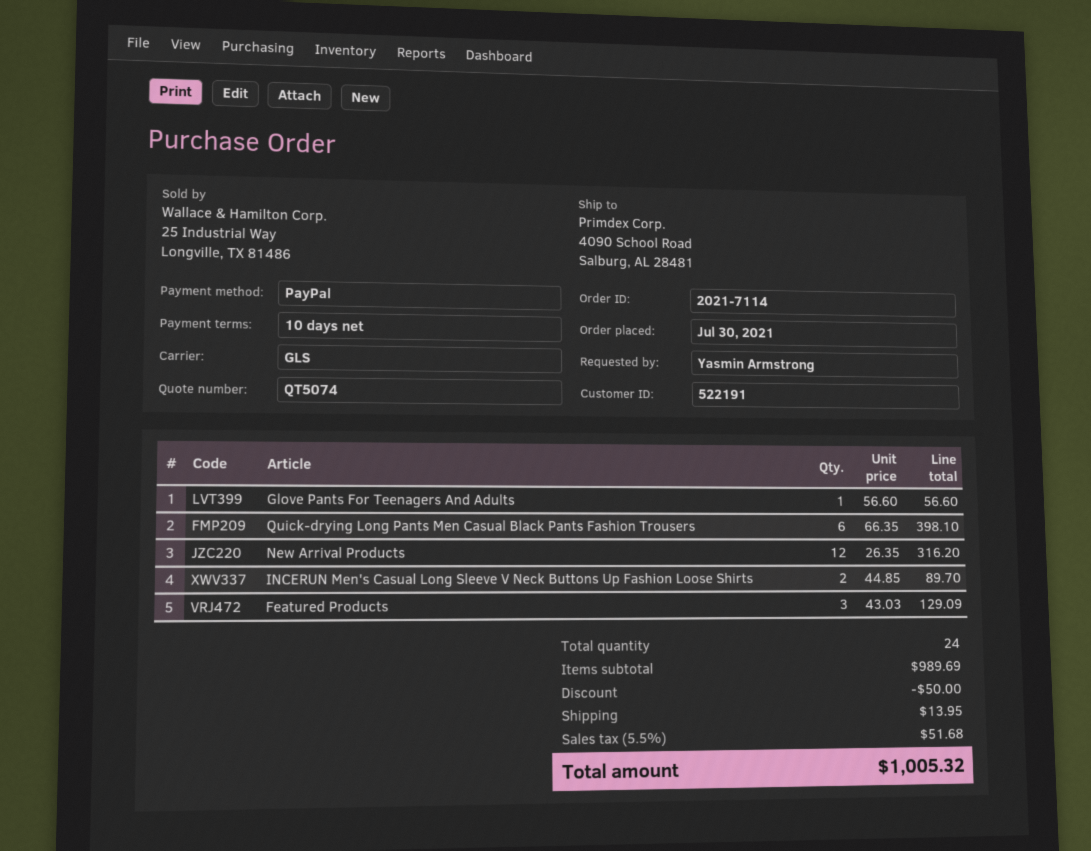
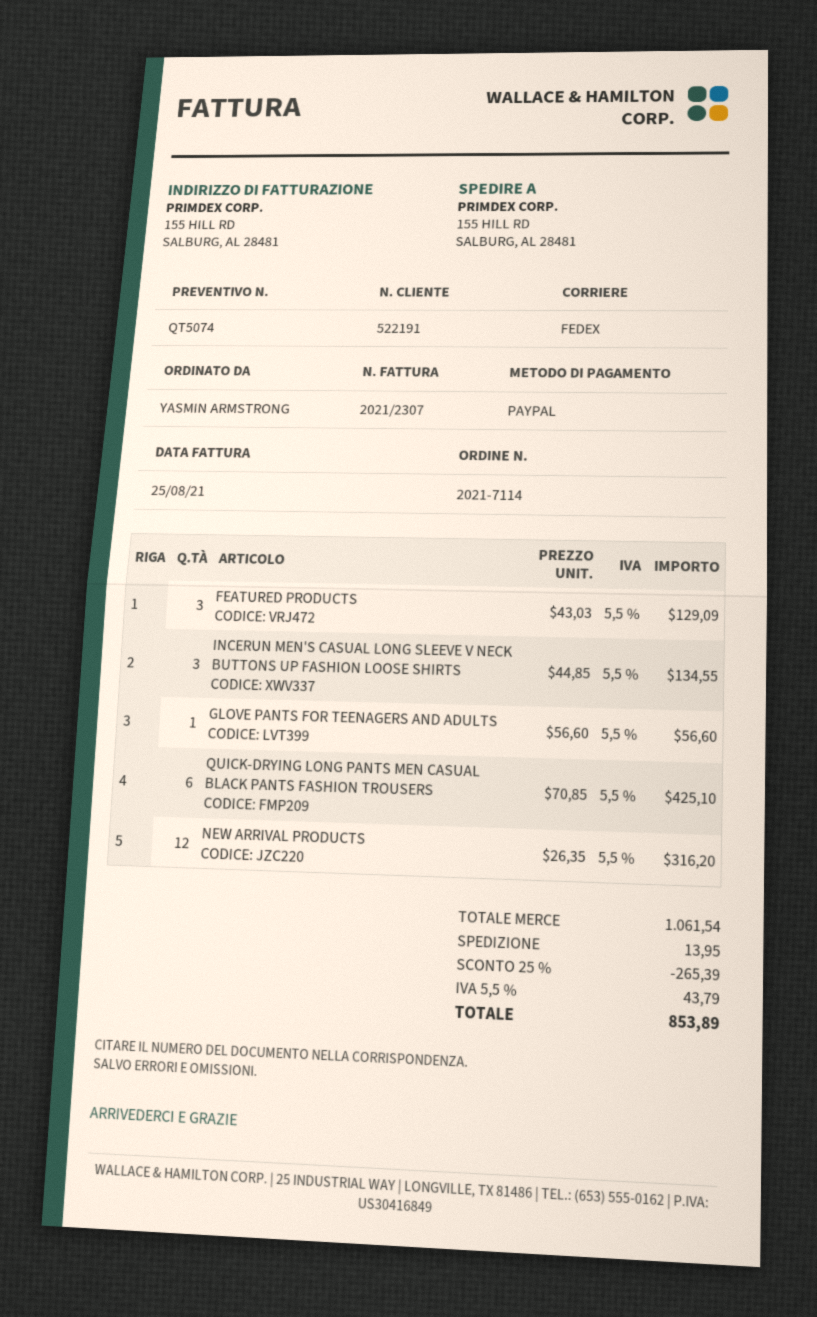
shipping method: GLS -> FedEx
ship to: 4090 School Road, Salburg, AL 28481 -> 155 HILL RD, SALBURG, AL 28481
Quick-drying Long Pants Men Casual Black Pants Fashion Trousers: 6 x 66.35 = 398.10 -> 6 x 70.85 = 425.10
INCERUN Men's Casual Long Sleeve V Neck Buttons Up Fashion Loose Shirts: 2 x 44.85 = 89.70 -> 3 x 44.85 = 134.55
subtotal: 989.69 -> 1061.54
discount: 50.00 -> 265.39
tax: 5.5% = 51.68 -> 5.5% = 43.79
total: 1005.32 -> 853.89

